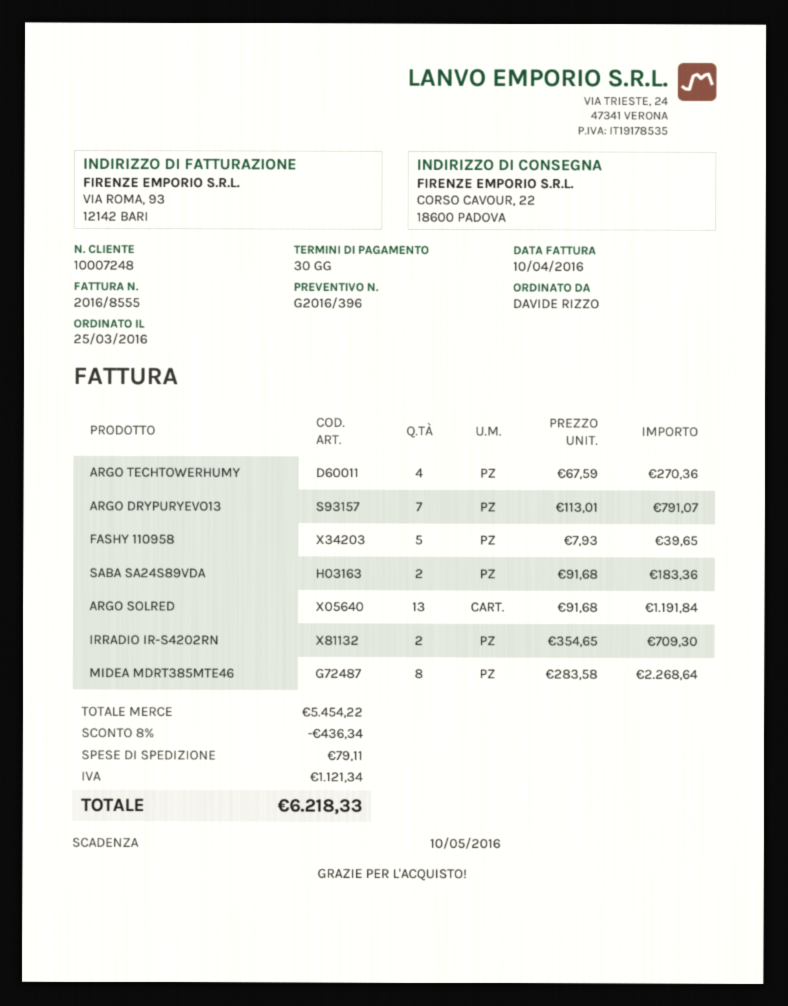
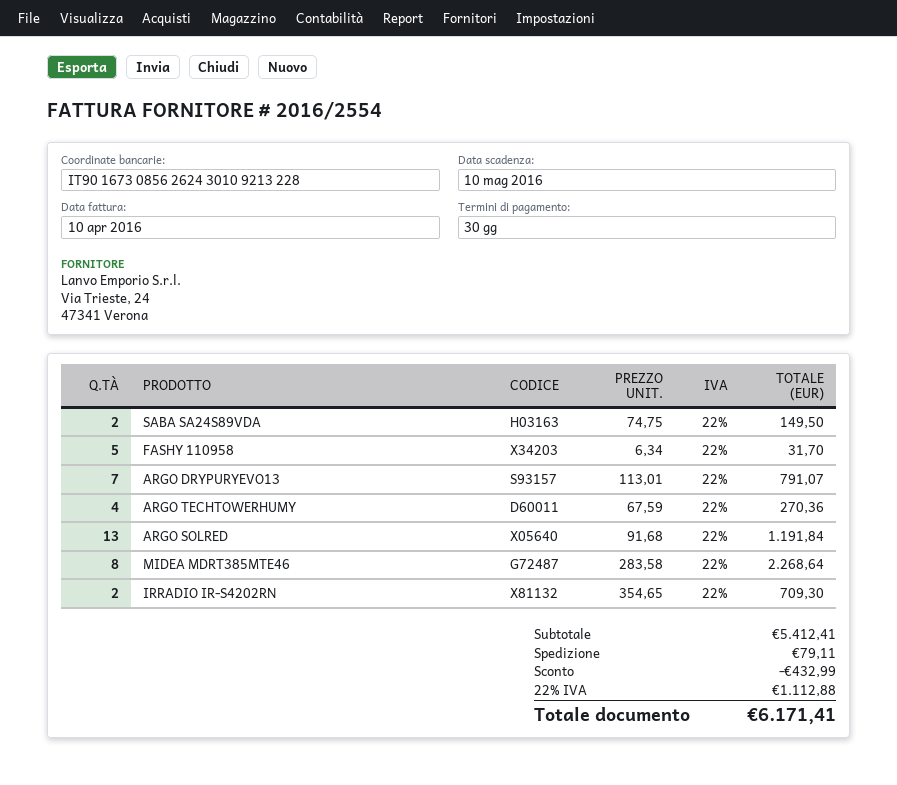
invoice number: 2016/8555 -> 2016/2554
FASHY 110958: 5 x 7.93 = 39.65 -> 5 x 6.34 = 31.70
SABA SA24S89VDA: 2 x 91.68 = 183.36 -> 2 x 74.75 = 149.50
subtotal: 5454.22 -> 5412.41
discount: 436.34 -> 432.99
tax: 1121.34 -> 1112.88
total: 6218.33 -> 6171.41

